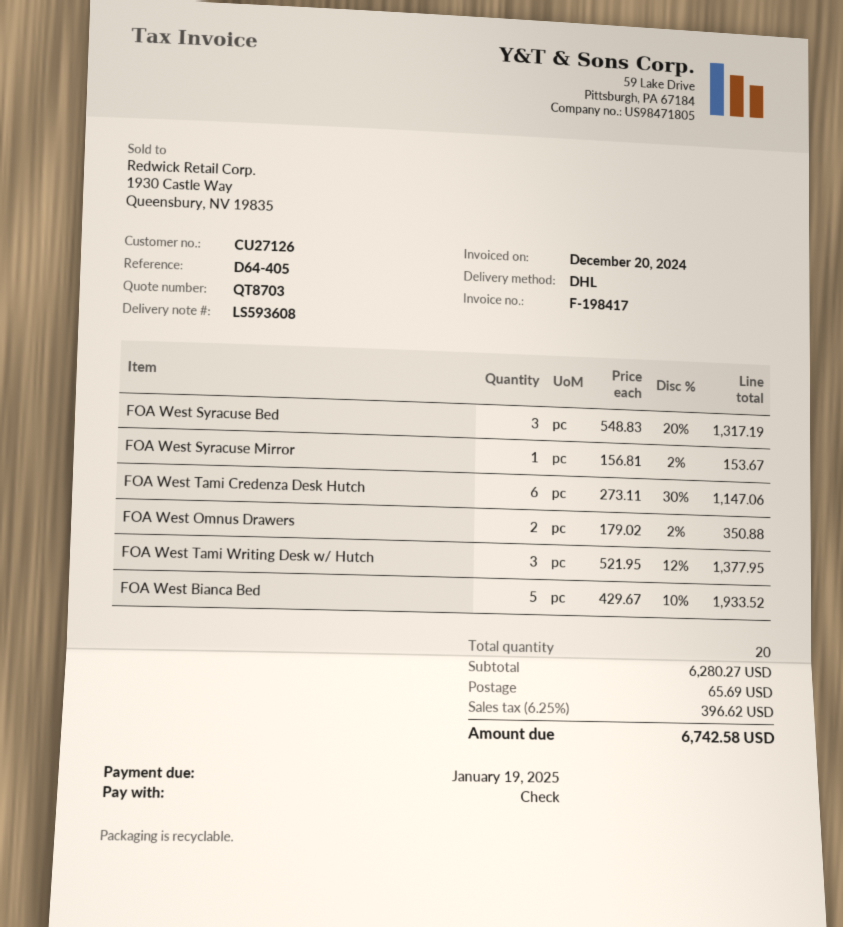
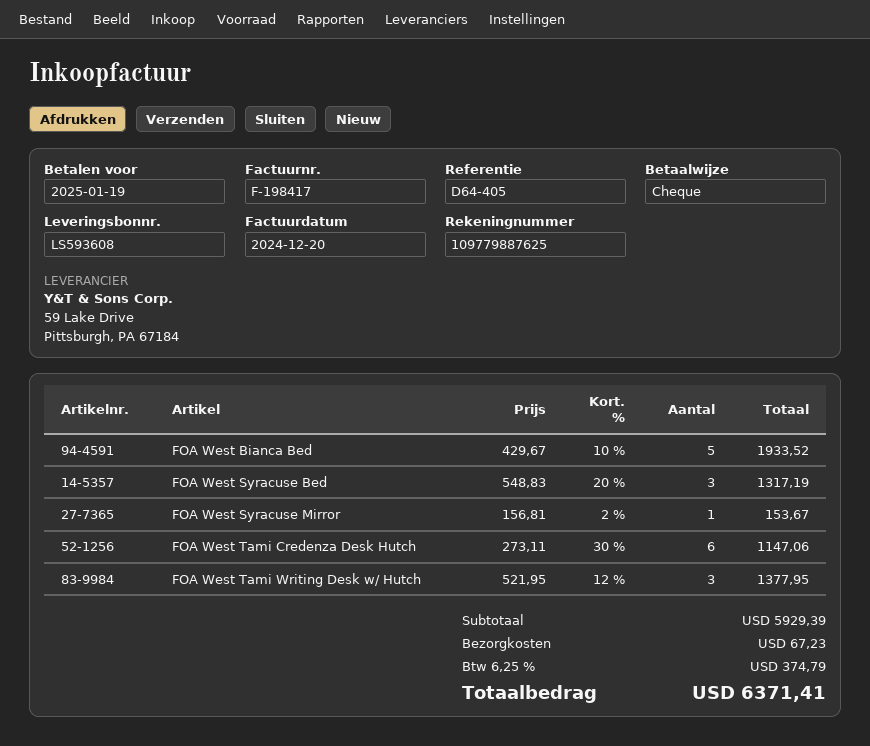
FOA West Omnus Drawers: 2 x 179.02 - 2% = 350.88 -> none
subtotal: 6280.27 -> 5929.39
shipping: 65.69 -> 67.23
tax: 6.25% = 396.62 -> 6.25% = 374.79
total: 6742.58 -> 6371.41

